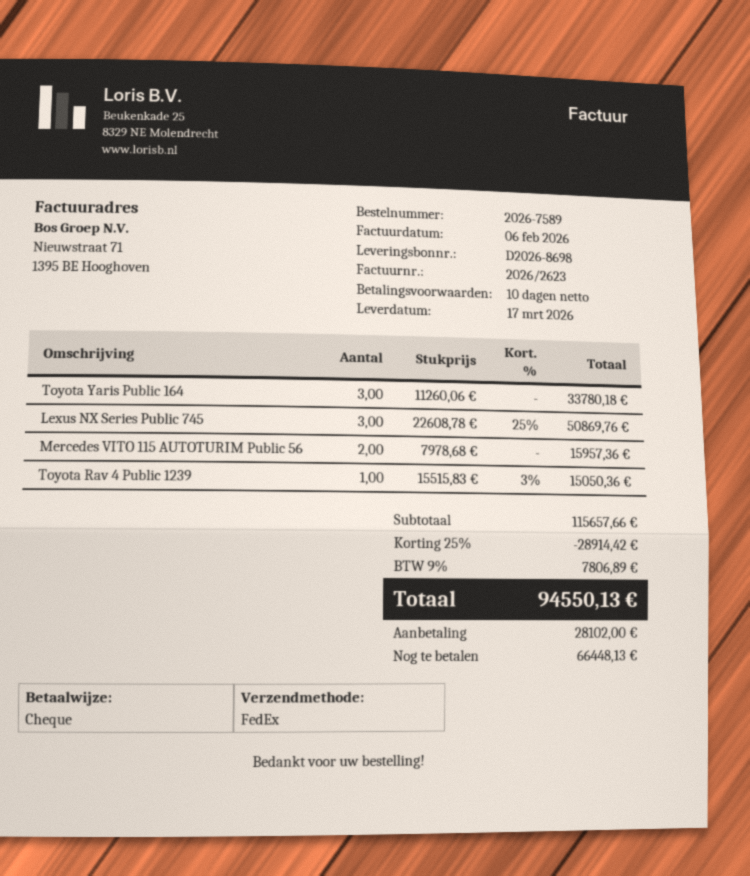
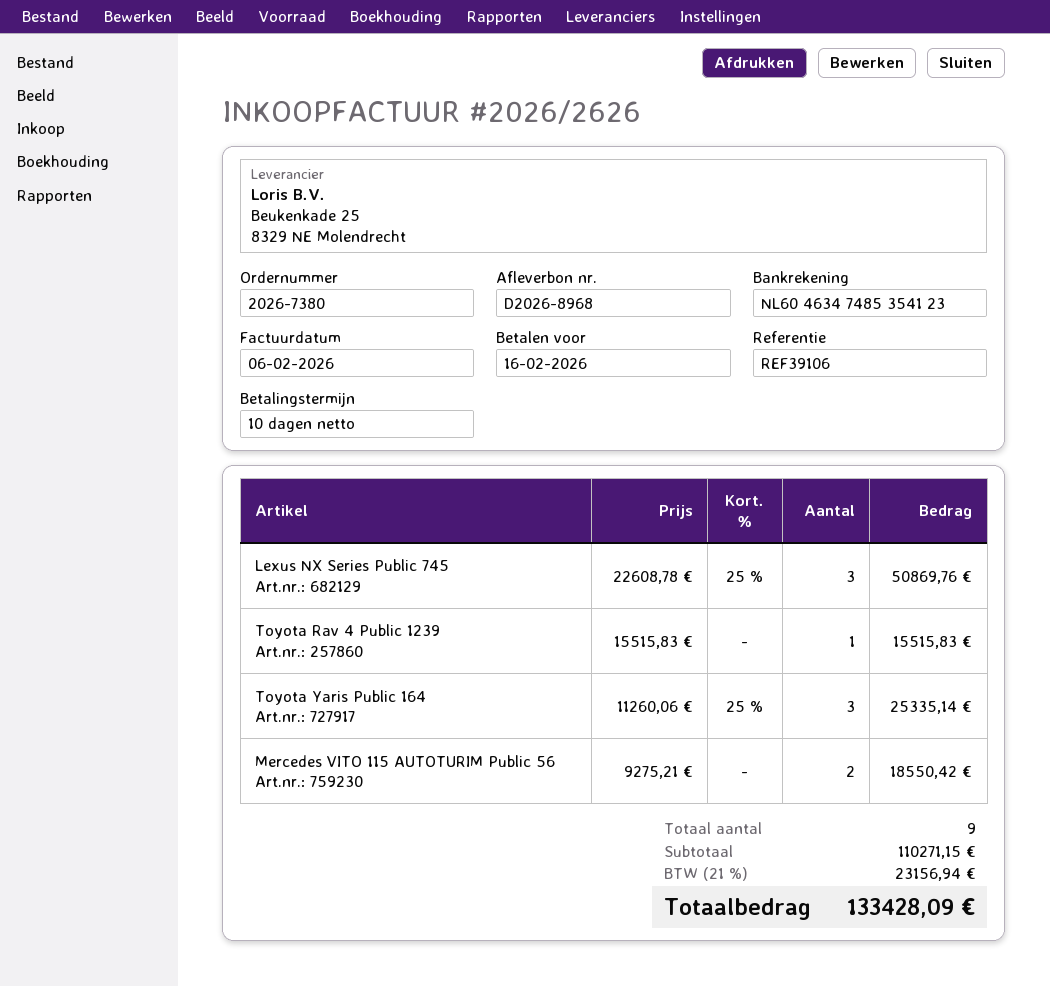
order number: 2026-7589 -> 2026-7380
delivery note number: D2026-8698 -> D2026-8968
invoice number: 2026/2623 -> 2026/2626
Toyota Yaris Public 164: 3 x 11260.06 = 33780.18 -> 3 x 11260.06 - 25% = 25335.14
Mercedes VITO 115 AUTOTURIM Public 56: 2 x 7978.68 = 15957.36 -> 2 x 9275.21 = 18550.42
Toyota Rav 4 Public 1239: 1 x 15515.83 - 3% = 15050.36 -> 1 x 15515.83 = 15515.83
subtotal: 115657.66 -> 110271.15
discount: 25% = 28914.42 -> none
tax: 9% = 7806.89 -> 21% = 23156.94
total: 94550.13 -> 133428.09

